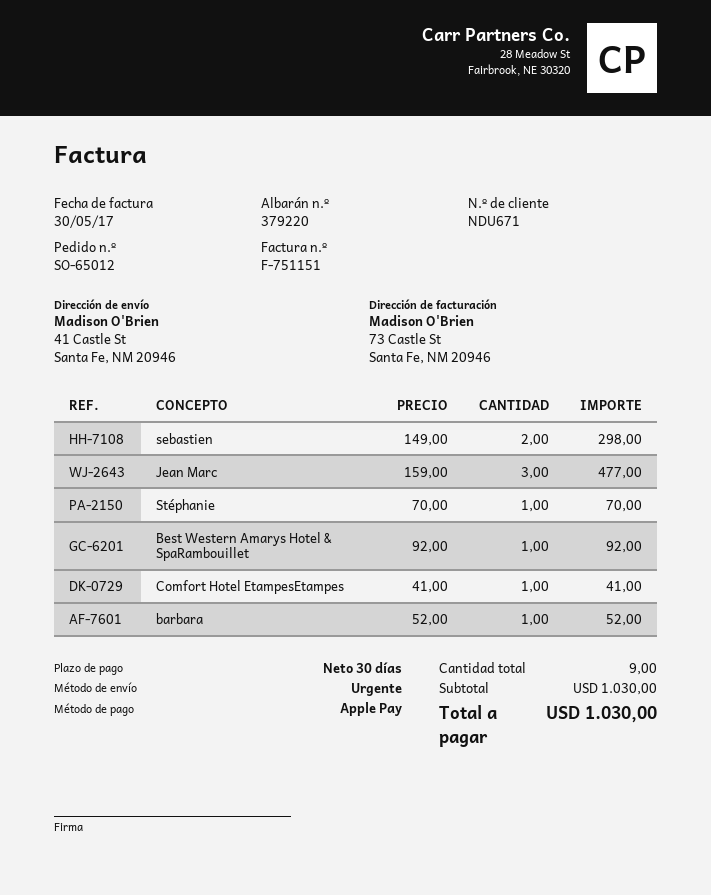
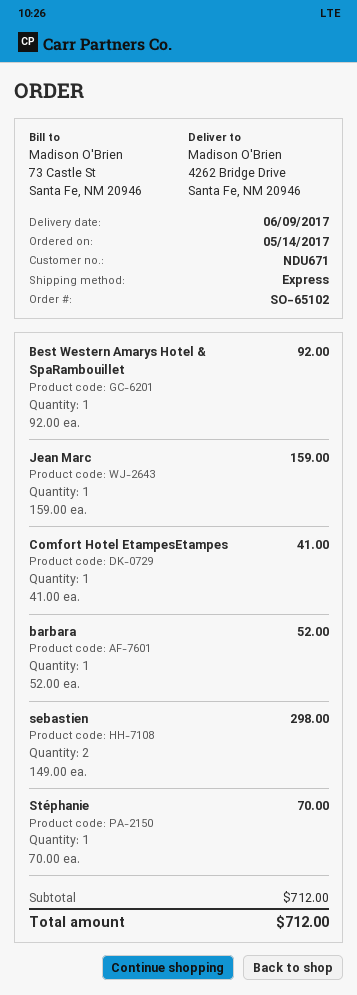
order number: SO-65012 -> SO-65102
ship to: 41 Castle St, Santa Fe, NM 20946 -> 4262 Bridge Drive, Santa Fe, NM 20946
Jean Marc: 3 x 159.00 = 477.00 -> 1 x 159.00 = 159.00
subtotal: 1030.00 -> 712.00
total: 1030.00 -> 712.00

